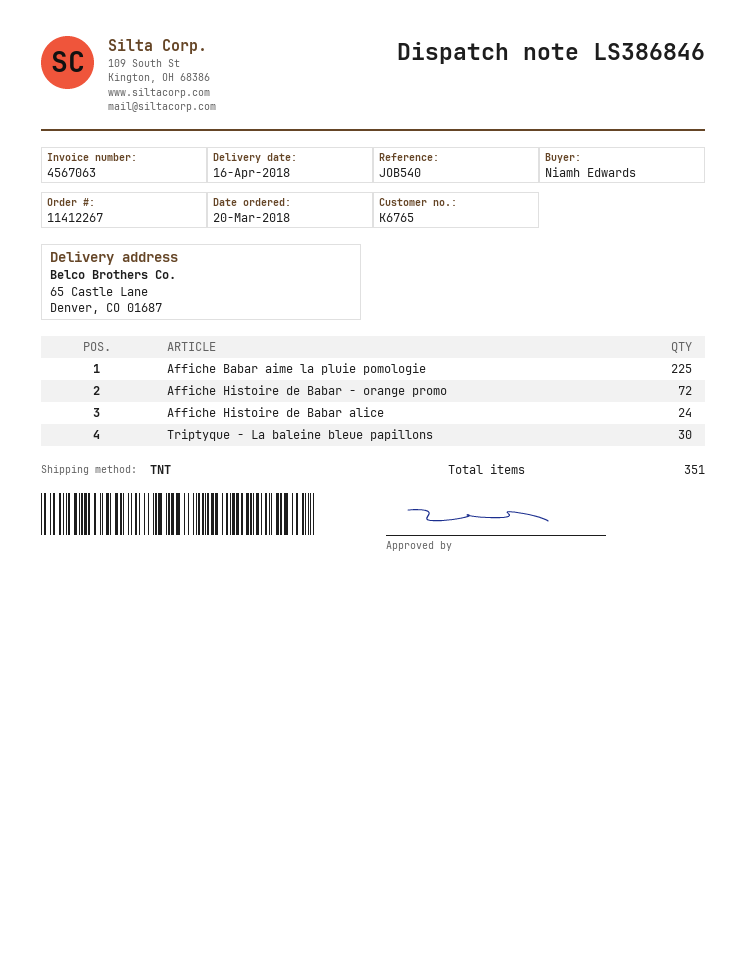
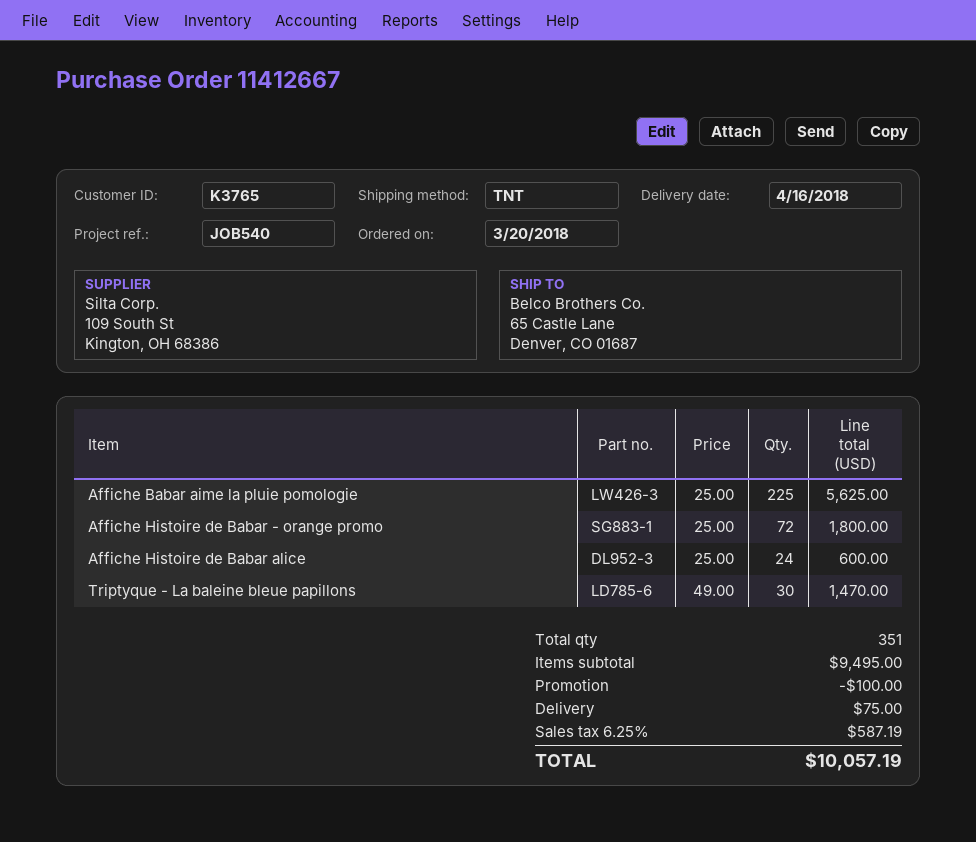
order number: 11412267 -> 11412667
customer number: K6765 -> K3765

